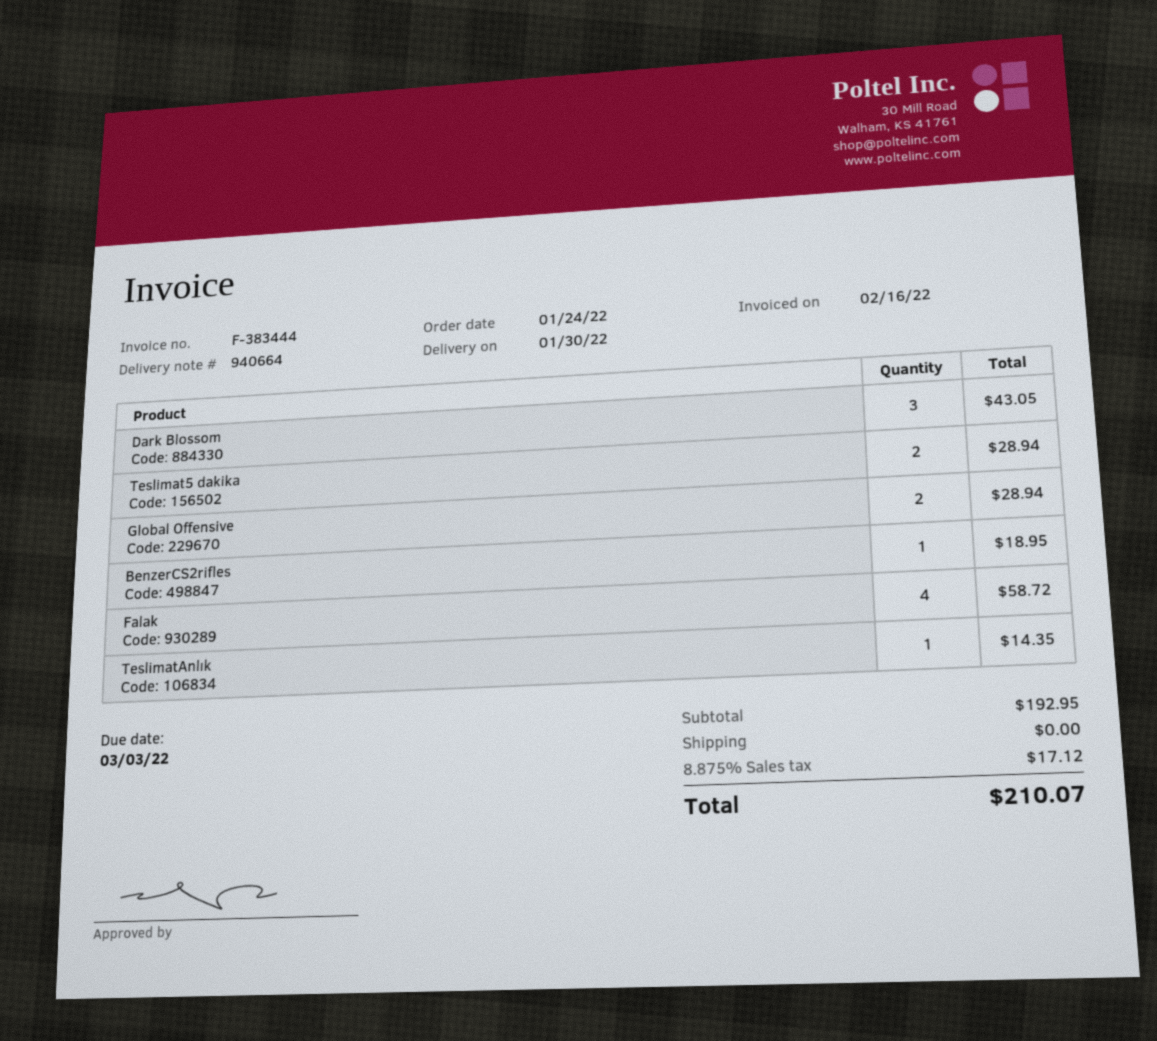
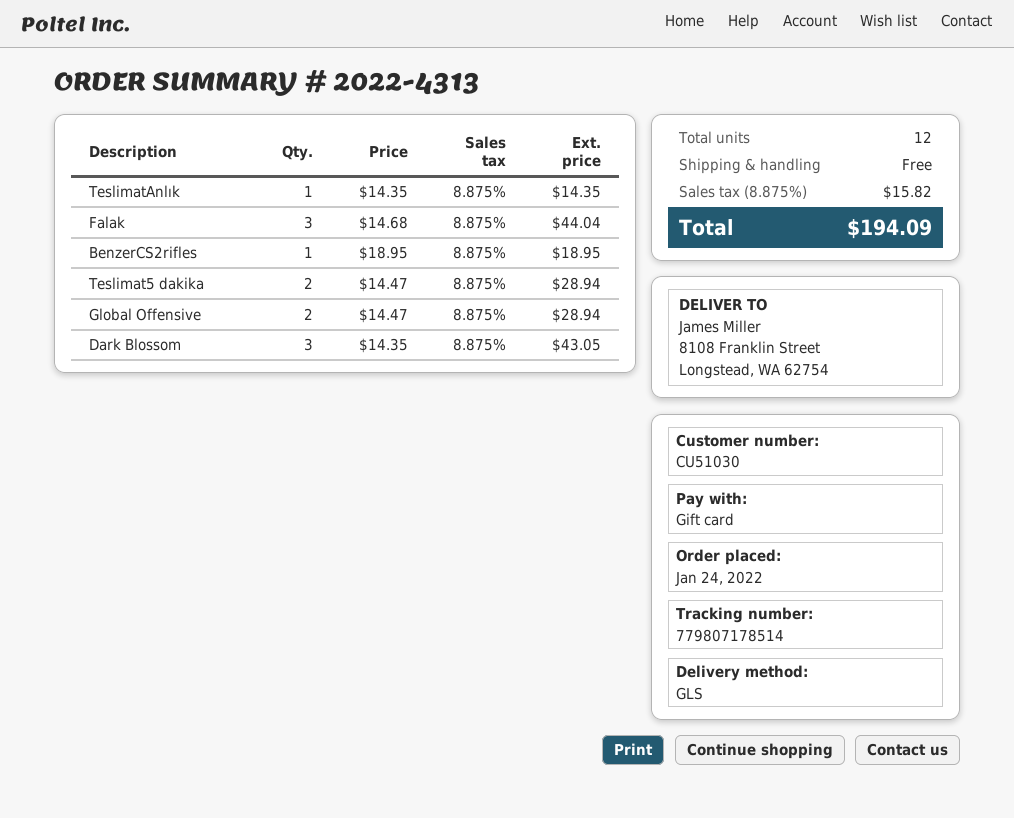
Falak: 4 for 58.72 -> 3 for 44.04
tax: 8.875% = 17.12 -> 8.875% = 15.82
total: 210.07 -> 194.09

